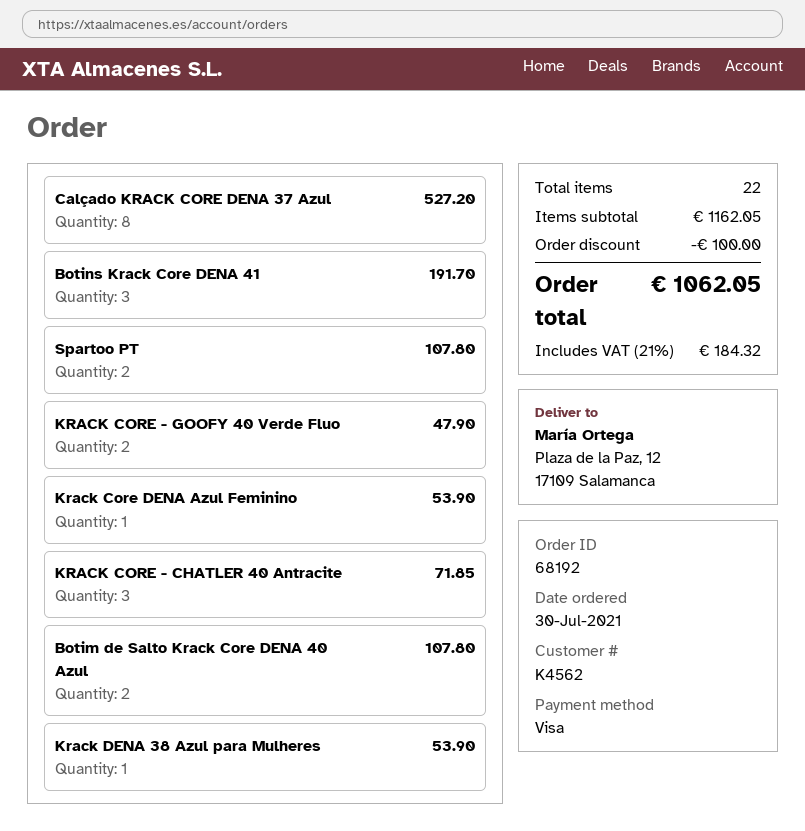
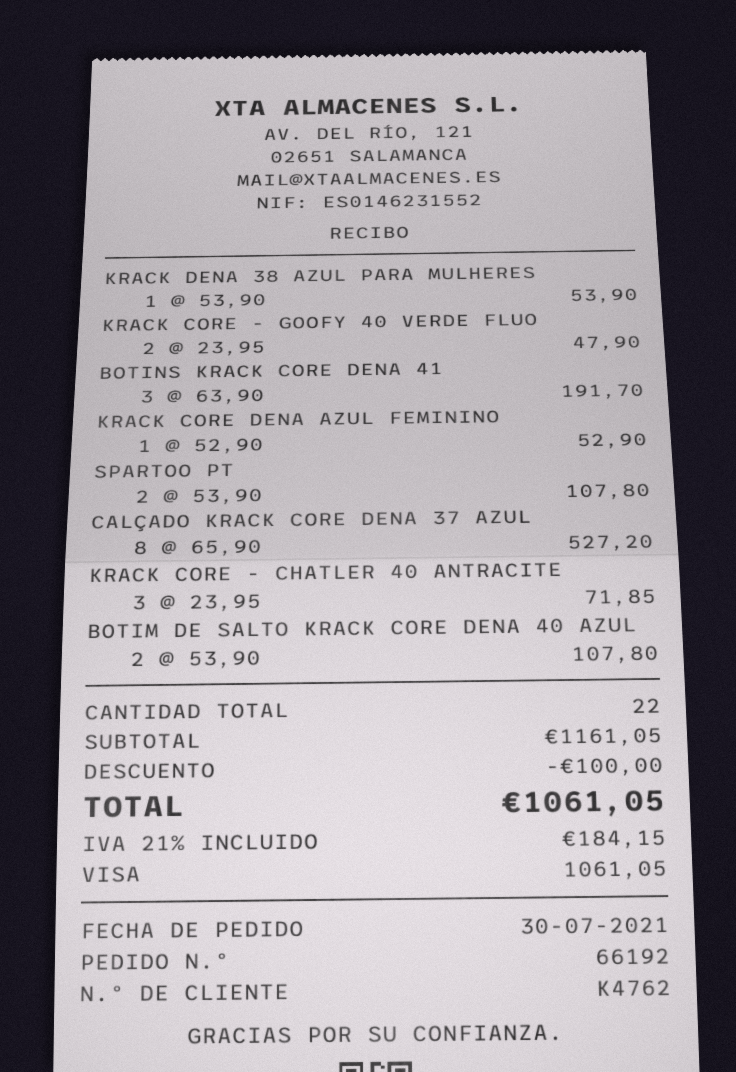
order number: 68192 -> 66192
customer number: K4562 -> K4762
Krack Core DENA Azul Feminino: 1 for 53.90 -> 1 for 52.90
subtotal: 1162.05 -> 1161.05
tax: 21% = 184.32 -> 21% = 184.15
total: 1062.05 -> 1061.05

